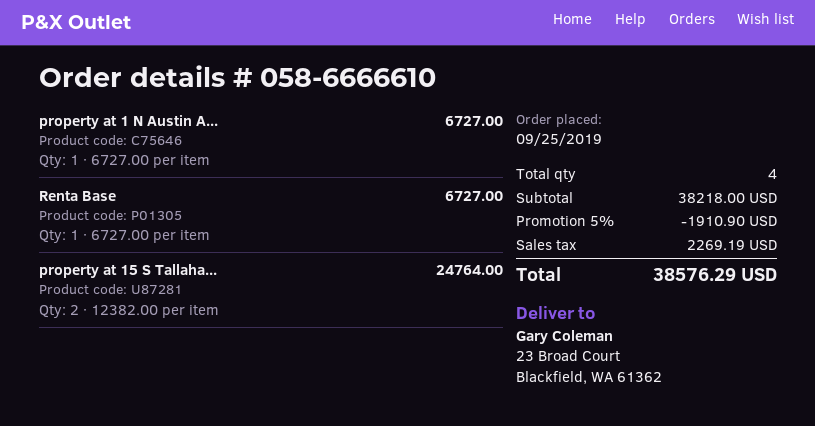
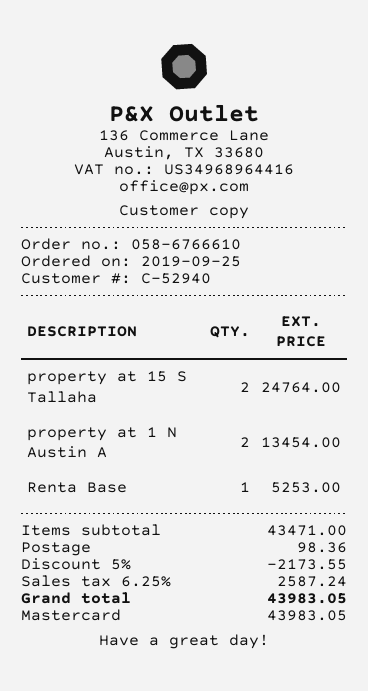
order number: 058-6666610 -> 058-6766610
property at 1 N Austin A...: 1 for 6727.00 -> 2 for 13454.00
Renta Base: 1 for 6727.00 -> 1 for 5253.00
subtotal: 38218.00 -> 43471.00
discount: 5% = 1910.90 -> 5% = 2173.55
shipping: none -> 98.36
tax: 2269.19 -> 2587.24
total: 38576.29 -> 43983.05

